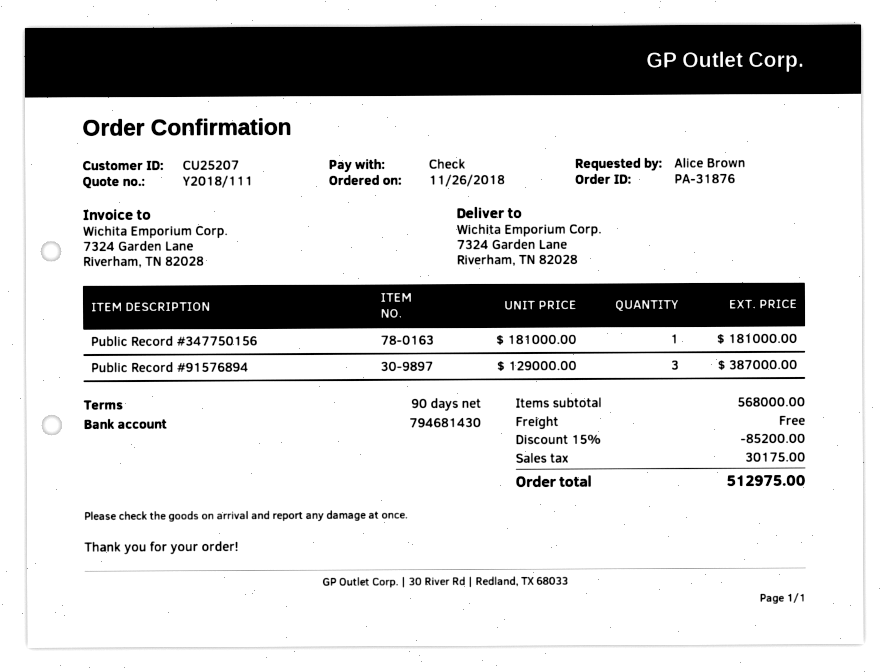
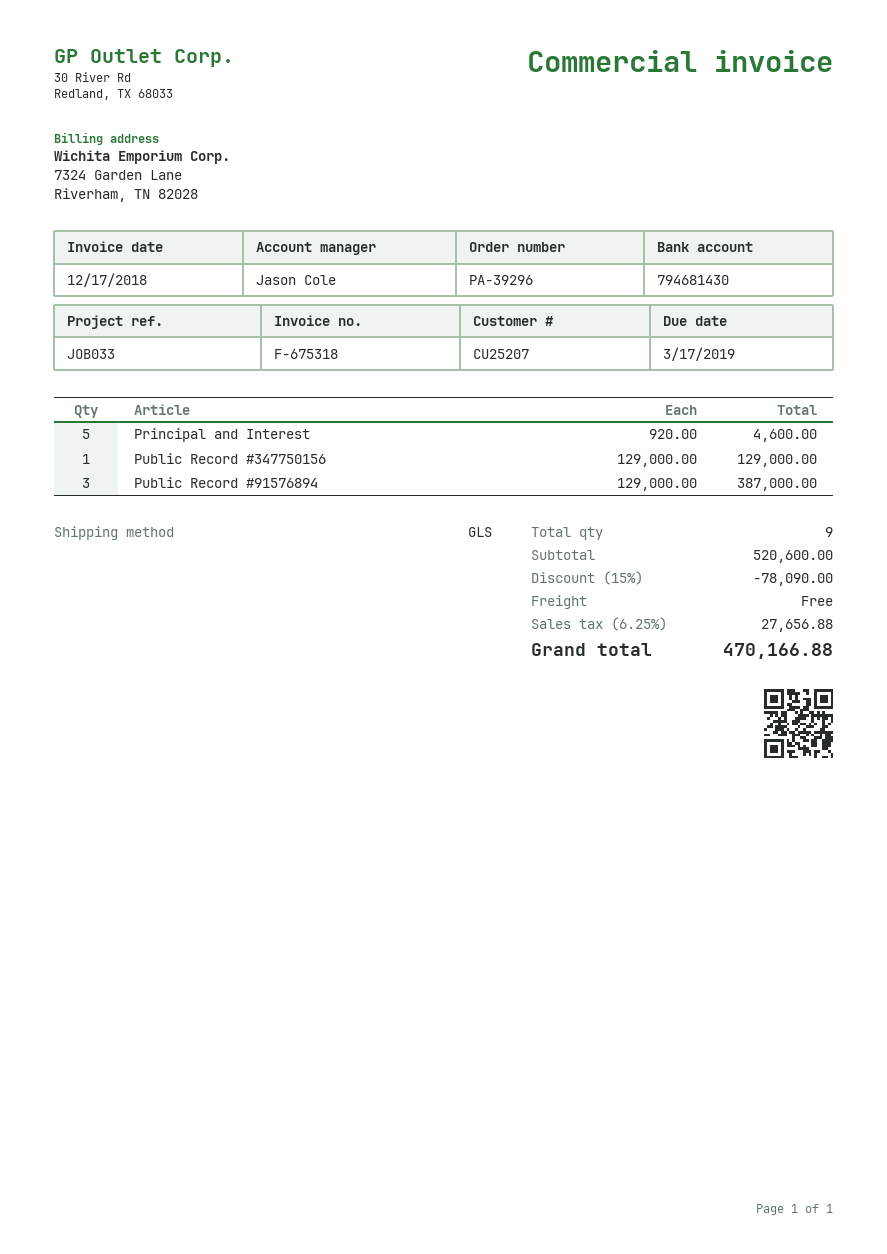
order number: PA-31876 -> PA-39296
Public Record #347750156: 1 x 181000.00 = 181000.00 -> 1 x 129000.00 = 129000.00
Principal and Interest: none -> 5 x 920.00 = 4600.00
subtotal: 568000.00 -> 520600.00
discount: 15% = 85200.00 -> 15% = 78090.00
tax: 30175.00 -> 27656.88
total: 512975.00 -> 470166.88

